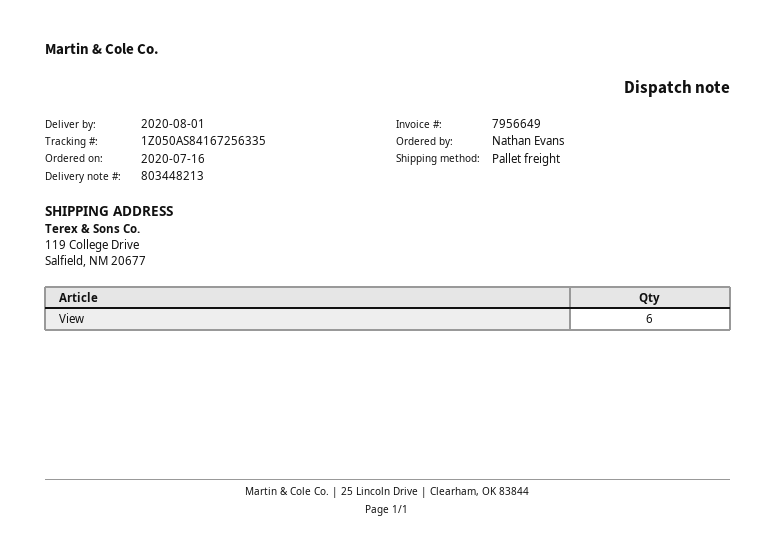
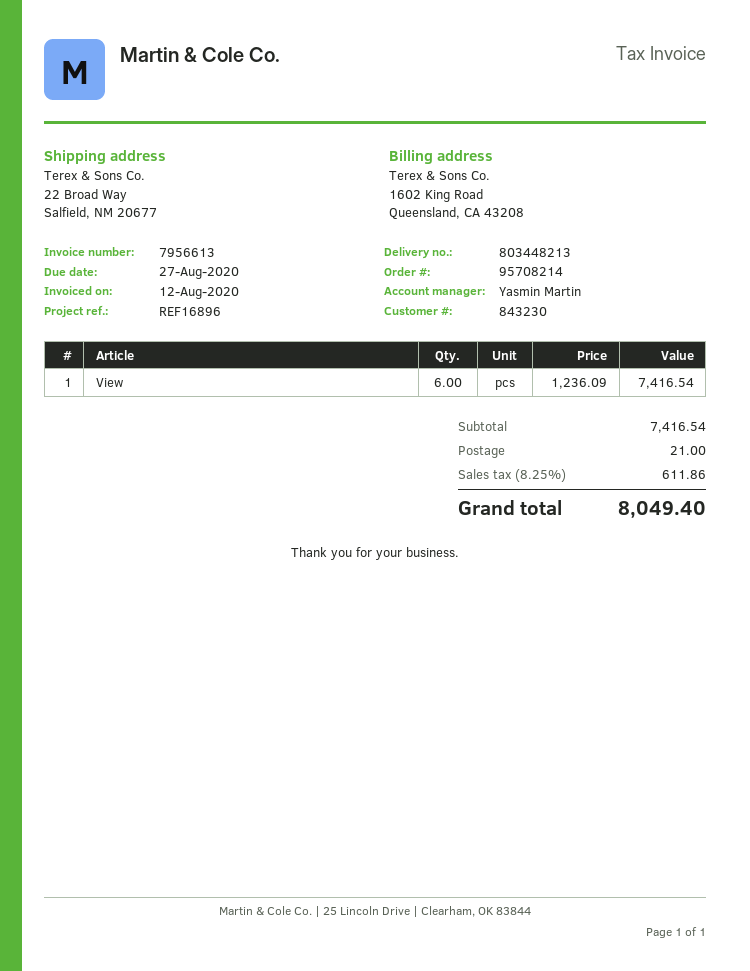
invoice number: 7956649 -> 7956613
ship to: 119 College Drive, Salfield, NM 20677 -> 22 Broad Way, Salfield, NM 20677

